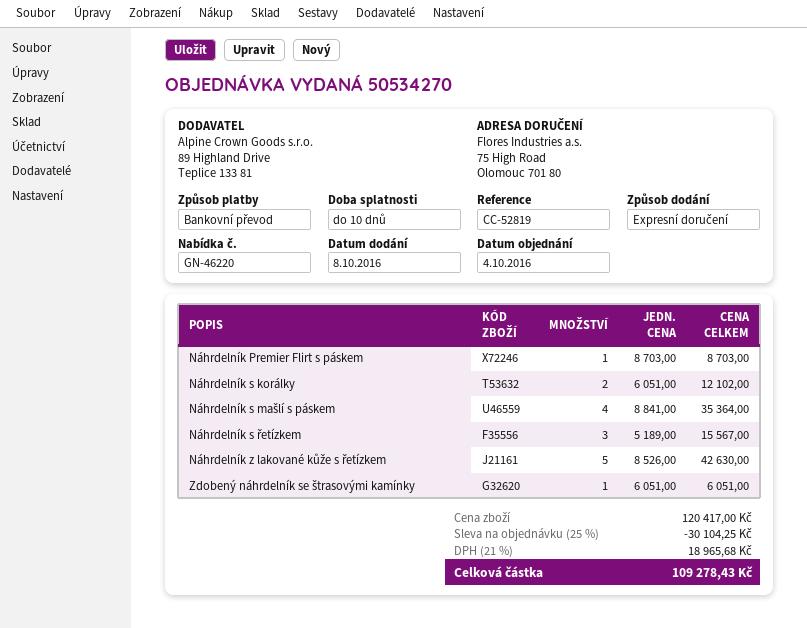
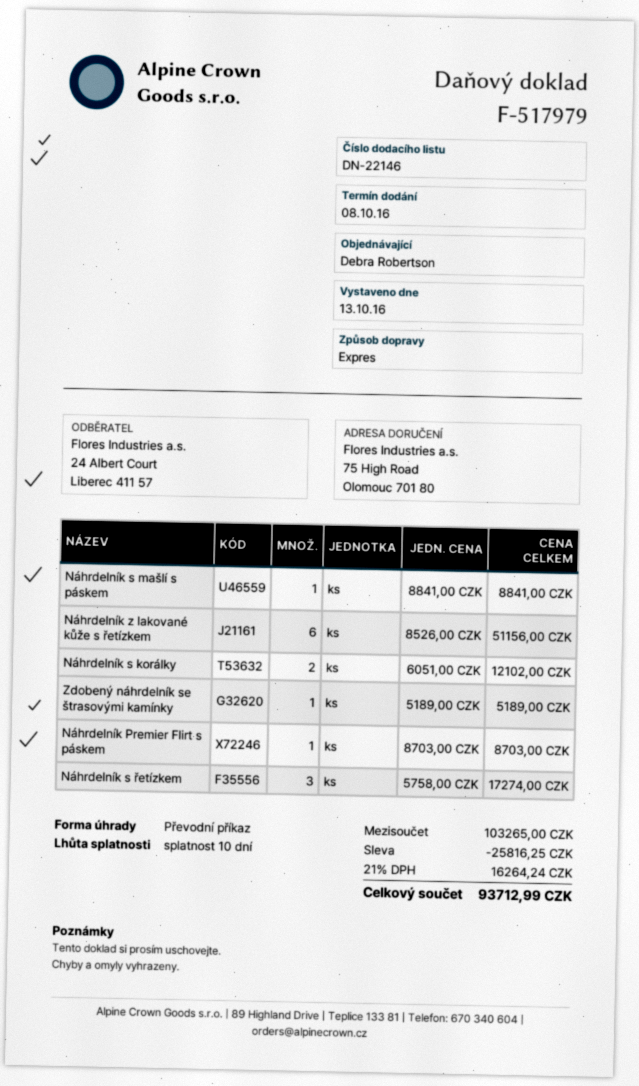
Náhrdelník s mašlí s páskem: 4 x 8841.00 = 35364.00 -> 1 x 8841.00 = 8841.00
Náhrdelník s řetízkem: 3 x 5189.00 = 15567.00 -> 3 x 5758.00 = 17274.00
Náhrdelník z lakované kůže s řetízkem: 5 x 8526.00 = 42630.00 -> 6 x 8526.00 = 51156.00
Zdobený náhrdelník se štrasovými kamínky: 1 x 6051.00 = 6051.00 -> 1 x 5189.00 = 5189.00
subtotal: 120417.00 -> 103265.00
discount: 30104.25 -> 25816.25
tax: 21% = 18965.68 -> 21% = 16264.24
total: 109278.43 -> 93712.99

